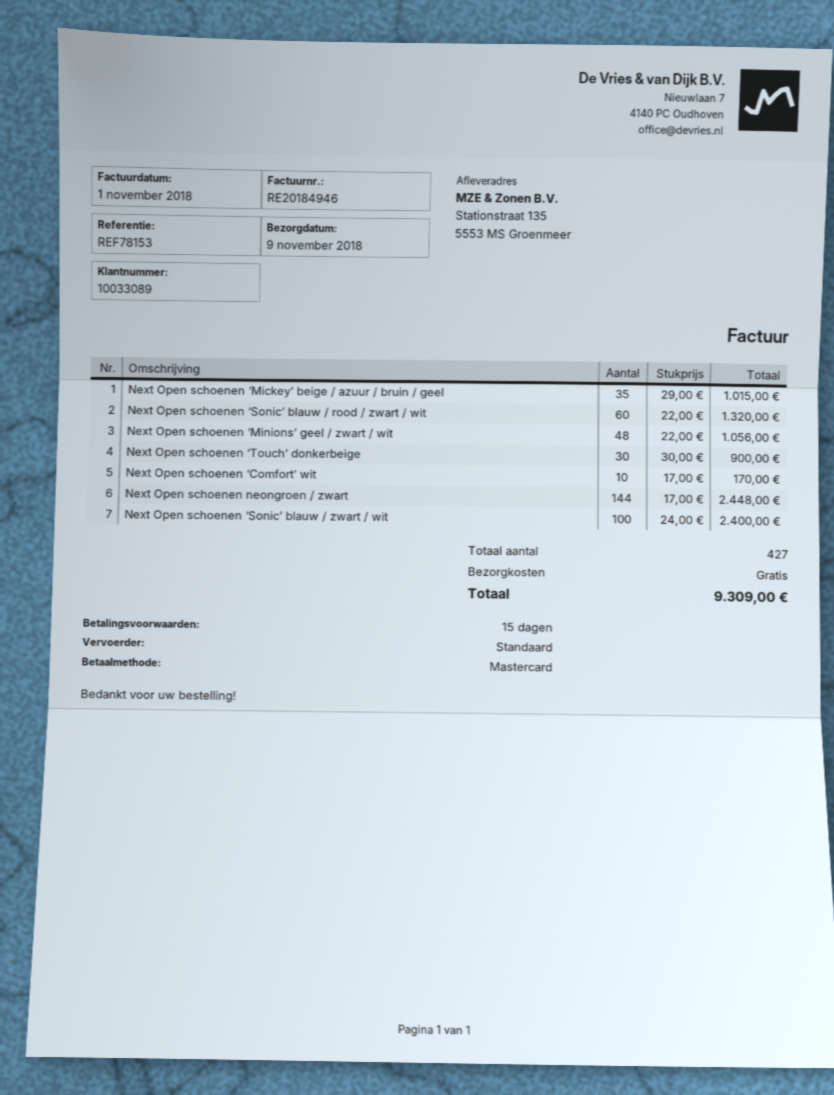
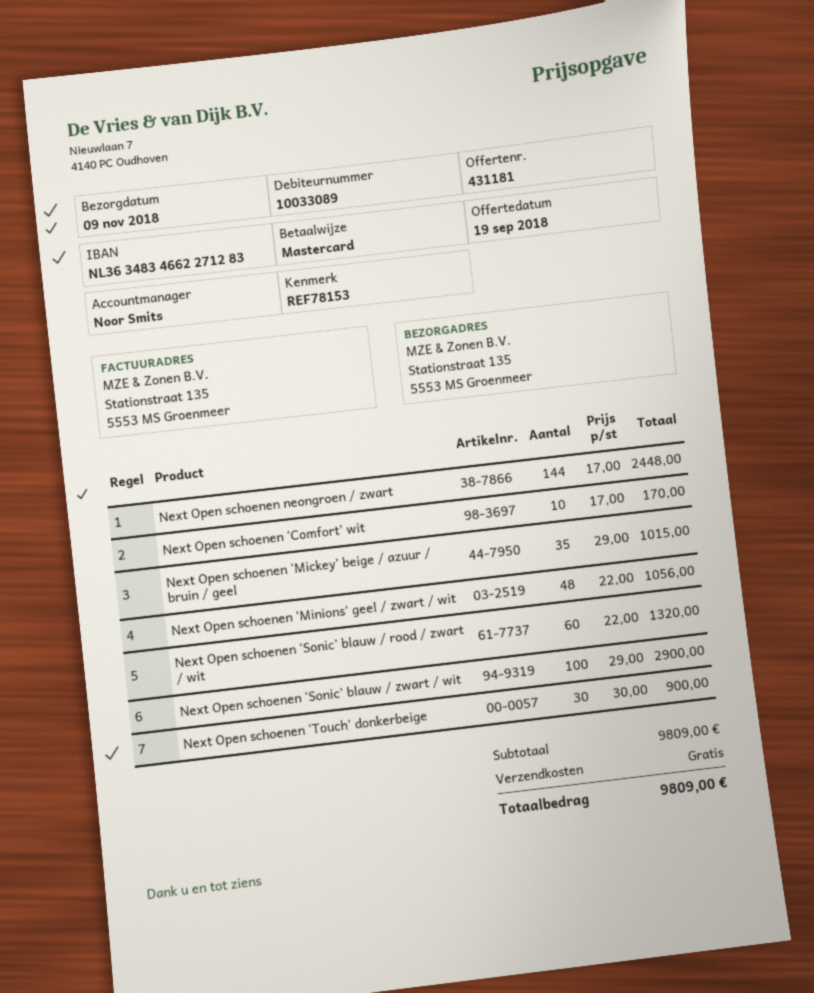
Next Open schoenen ‘Sonic’ blauw / zwart / wit: 100 x 24.00 = 2400.00 -> 100 x 29.00 = 2900.00
total: 9309.00 -> 9809.00

